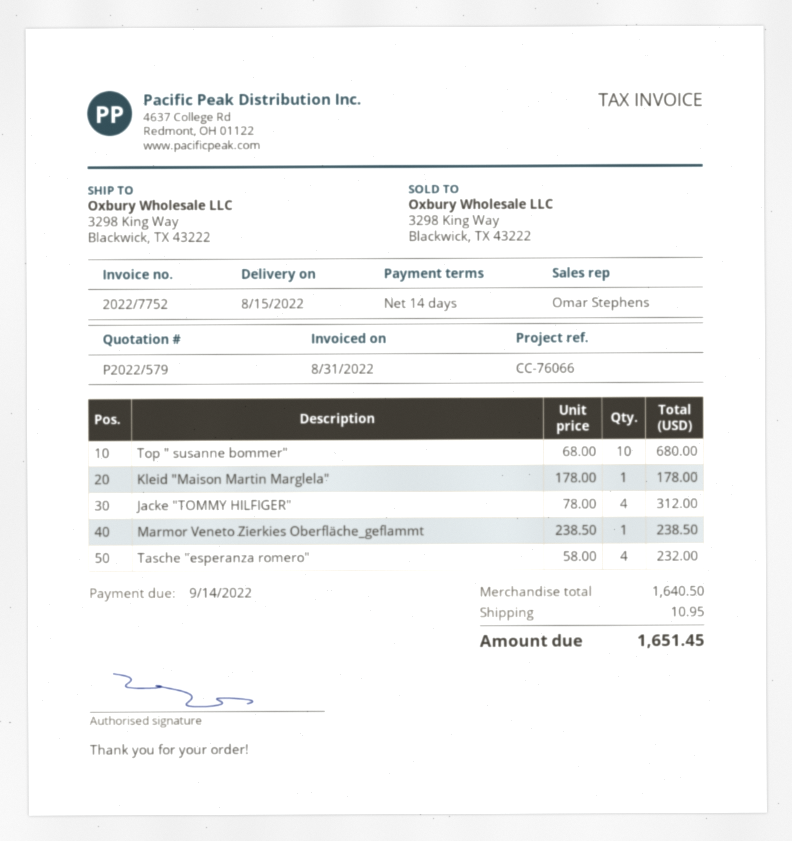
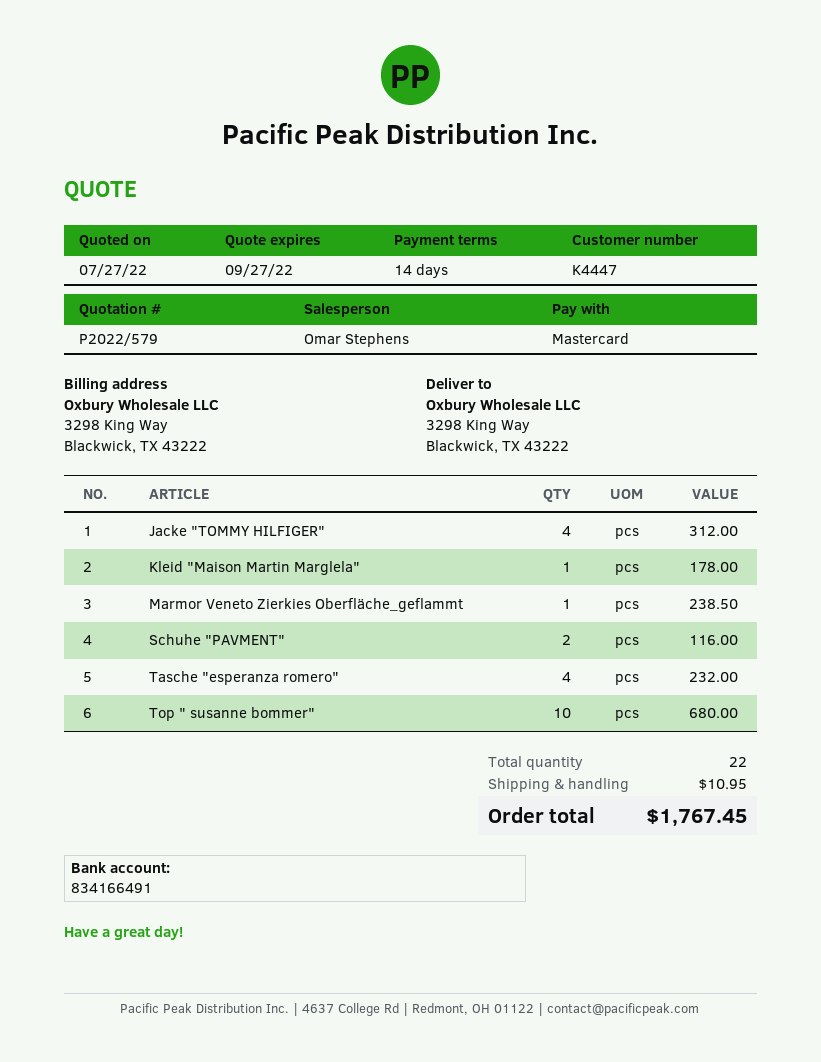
Schuhe "PAVMENT": none -> 2 for 116.00
total: 1651.45 -> 1767.45

